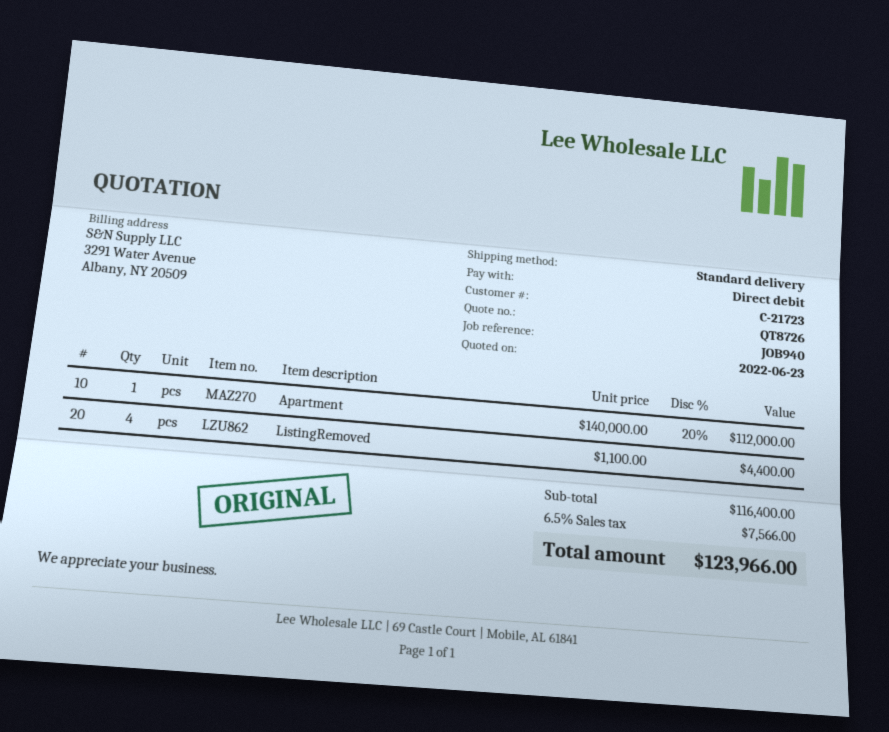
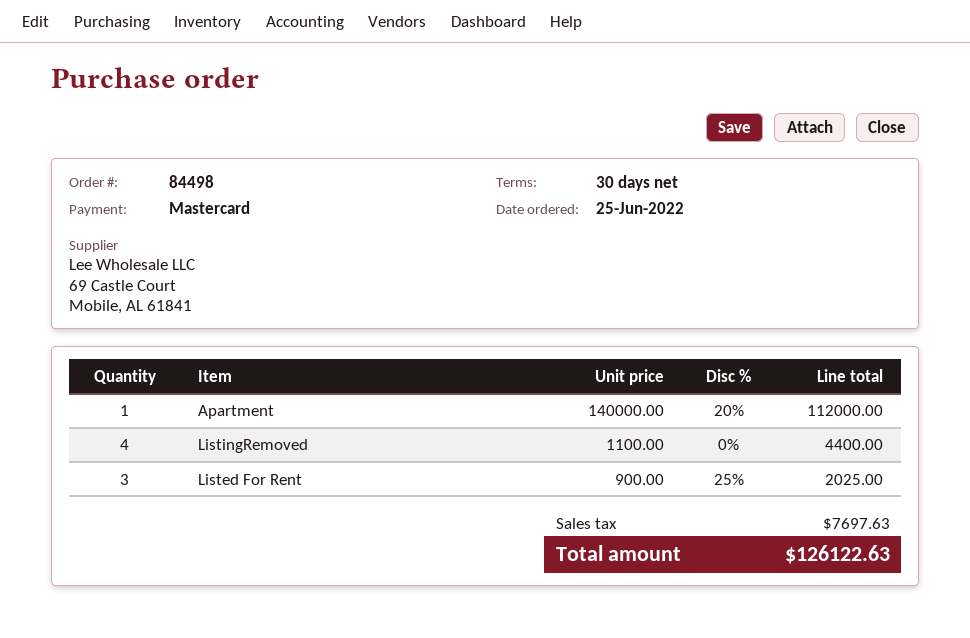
payment method: direct debit -> Mastercard
Listed For Rent: none -> 3 x 900.00 - 25% = 2025.00
tax: 7566.00 -> 7697.63
total: 123966.00 -> 126122.63

